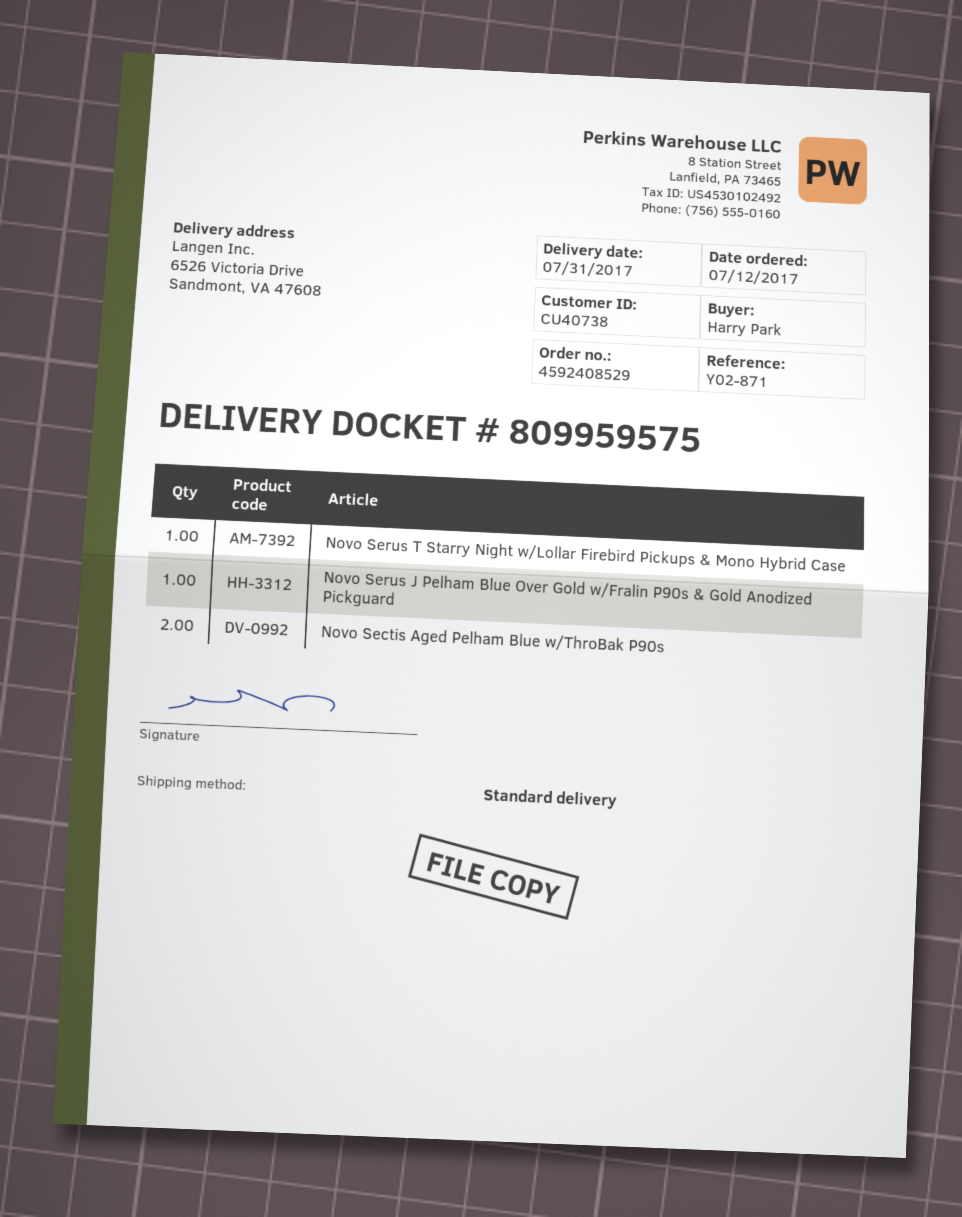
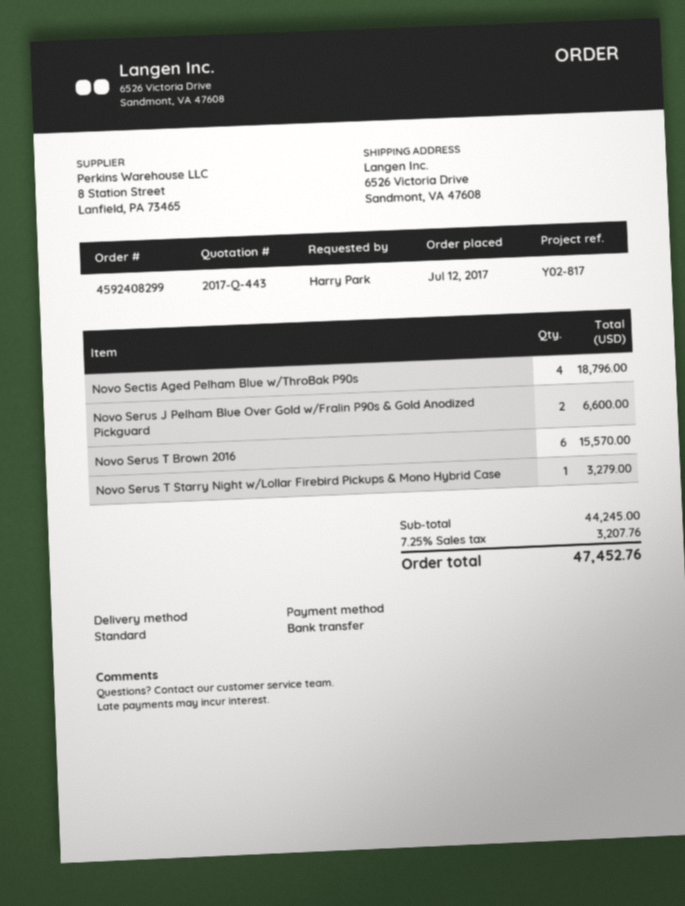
order number: 4592408529 -> 4592408299
reference: Y02-871 -> Y02-817
Novo Serus J Pelham Blue Over Gold w/Fralin P90s & Gold Anodized Pickguard: 1 -> 2
Novo Sectis Aged Pelham Blue w/ThroBak P90s: 2 -> 4
Novo Serus T Brown 2016: none -> 6

